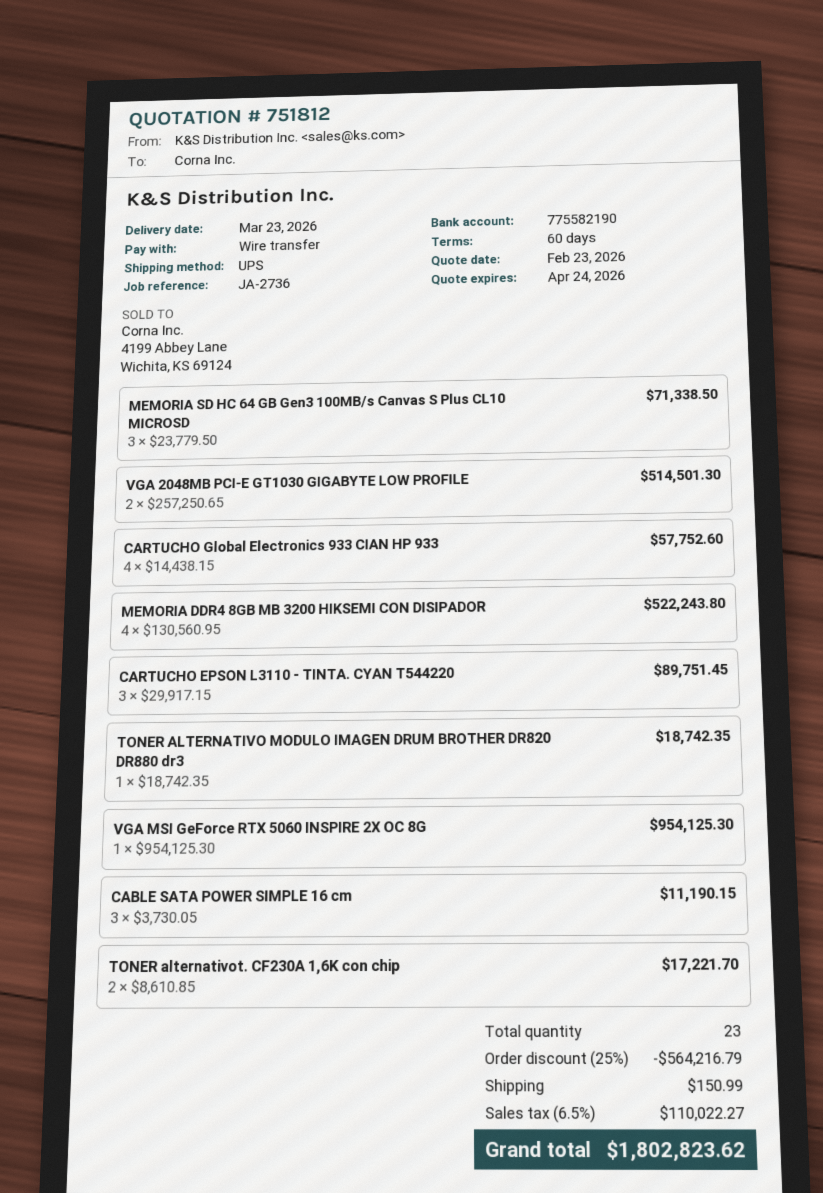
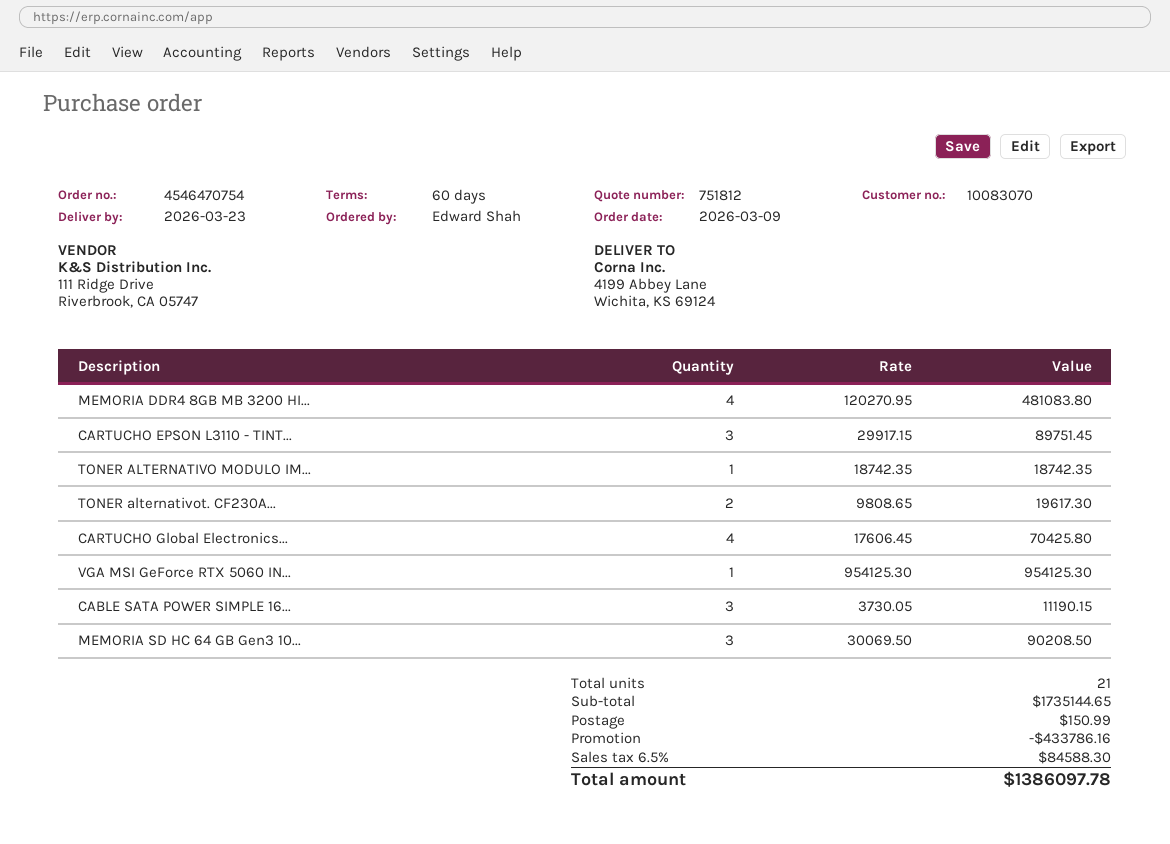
MEMORIA SD HC 64 GB Gen3 100MB/s Canvas S Plus CL10 MICROSD: 3 x 23779.50 = 71338.50 -> 3 x 30069.50 = 90208.50
VGA 2048MB PCI-E GT1030 GIGABYTE LOW PROFILE: 2 x 257250.65 = 514501.30 -> none
CARTUCHO Global Electronics 933 CIAN HP 933: 4 x 14438.15 = 57752.60 -> 4 x 17606.45 = 70425.80
MEMORIA DDR4 8GB MB 3200 HIKSEMI CON DISIPADOR: 4 x 130560.95 = 522243.80 -> 4 x 120270.95 = 481083.80
TONER alternativot. CF230A 1,6K con chip: 2 x 8610.85 = 17221.70 -> 2 x 9808.65 = 19617.30
total quantity: 23 -> 21
discount: 564216.79 -> 433786.16
tax: 6.5% = 110022.27 -> 6.5% = 84588.30
total: 1802823.62 -> 1386097.78

